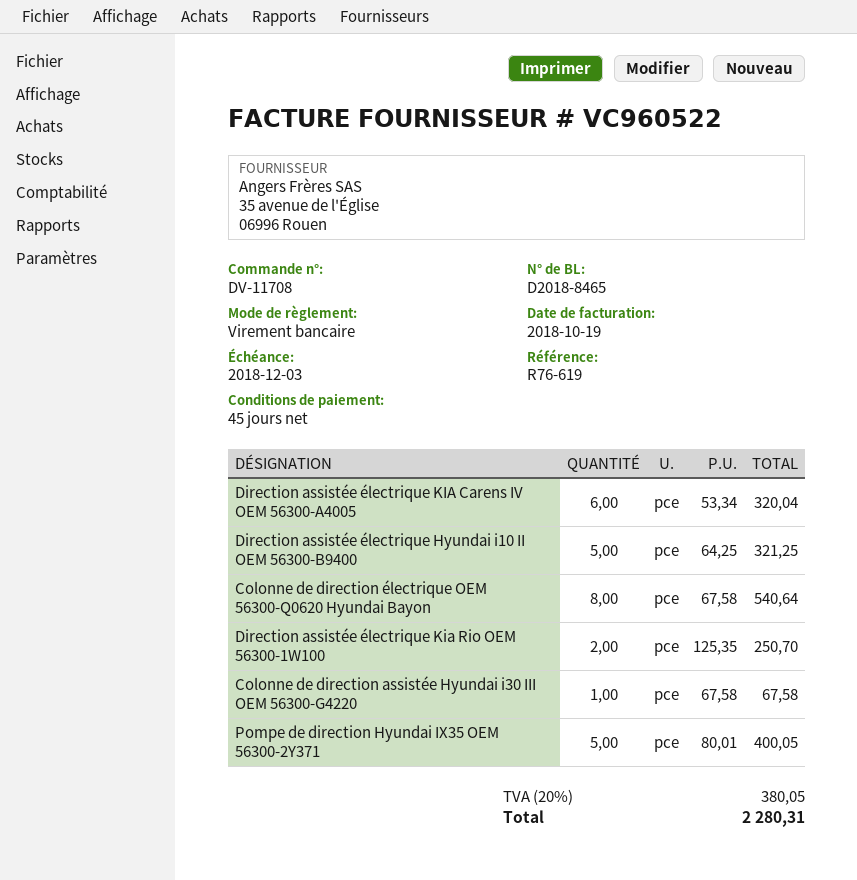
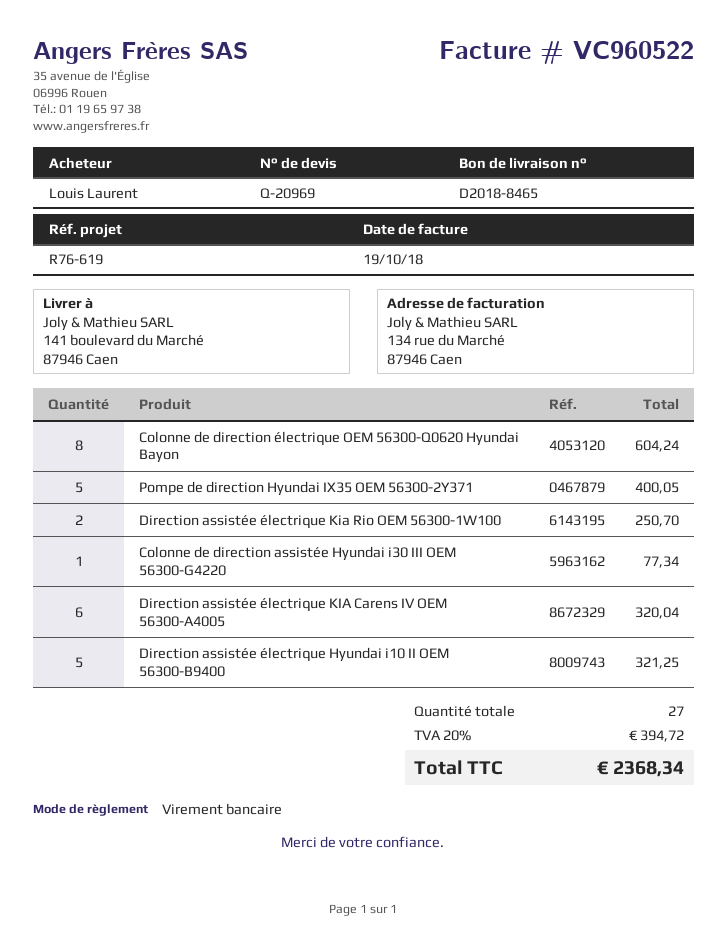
Colonne de direction électrique OEM 56300-Q0620 Hyundai Bayon: 8 for 540.64 -> 8 for 604.24
Colonne de direction assistée Hyundai i30 III OEM 56300-G4220: 1 for 67.58 -> 1 for 77.34
tax: 20% = 380.05 -> 20% = 394.72
total: 2280.31 -> 2368.34

